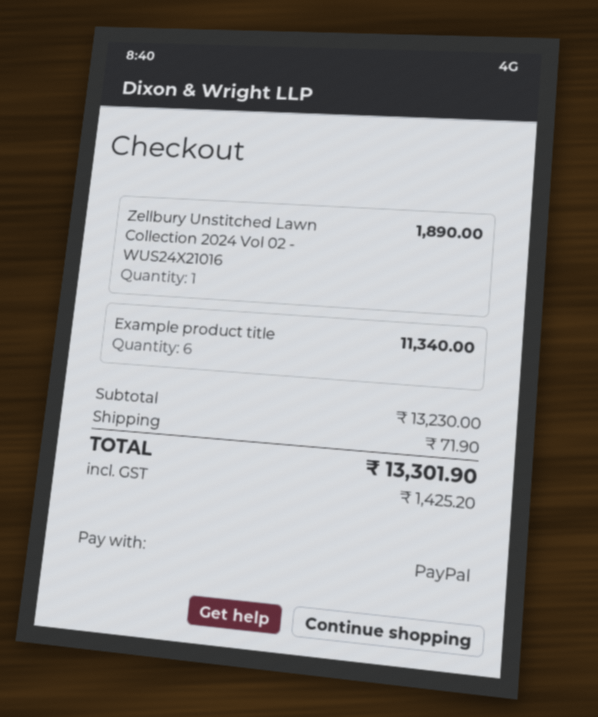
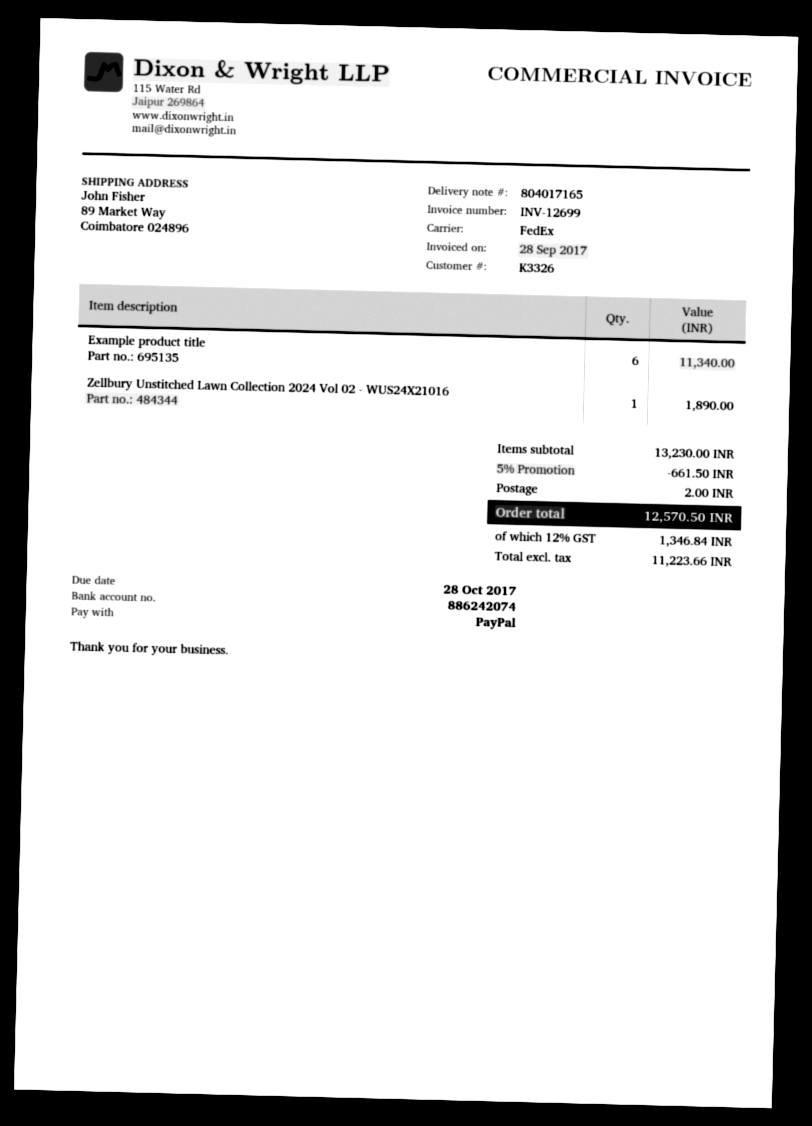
discount: none -> 5% = 661.50
shipping: 71.90 -> 2.00
tax: 1425.20 -> 1346.84
total: 13301.90 -> 12570.50

